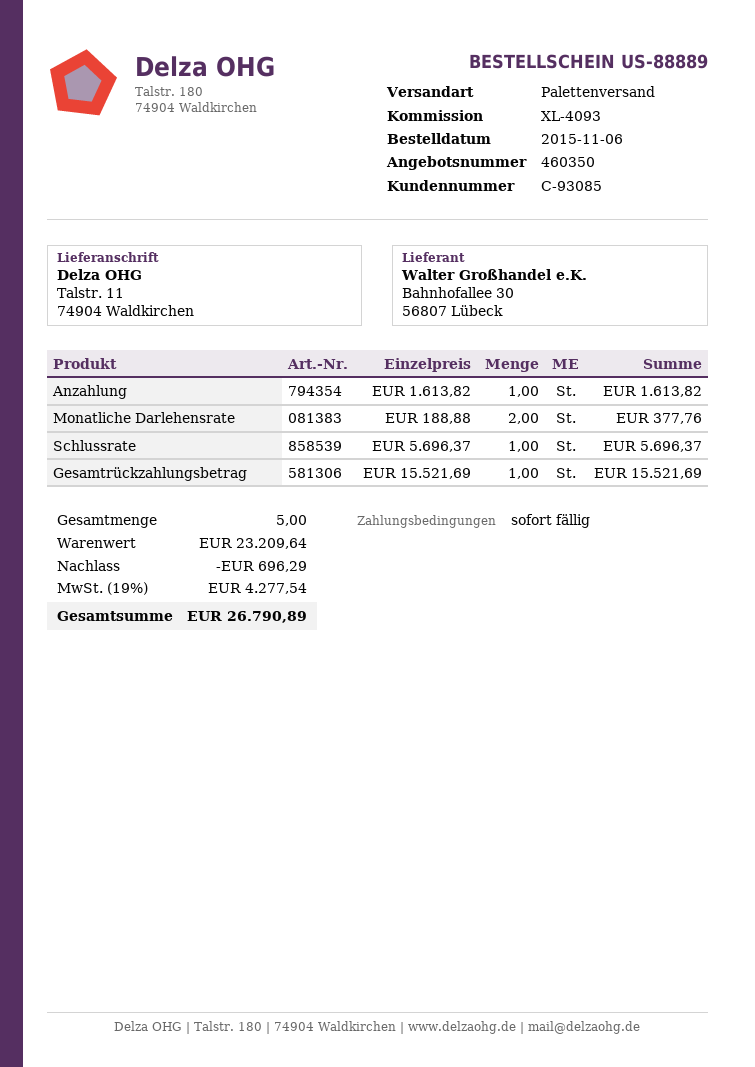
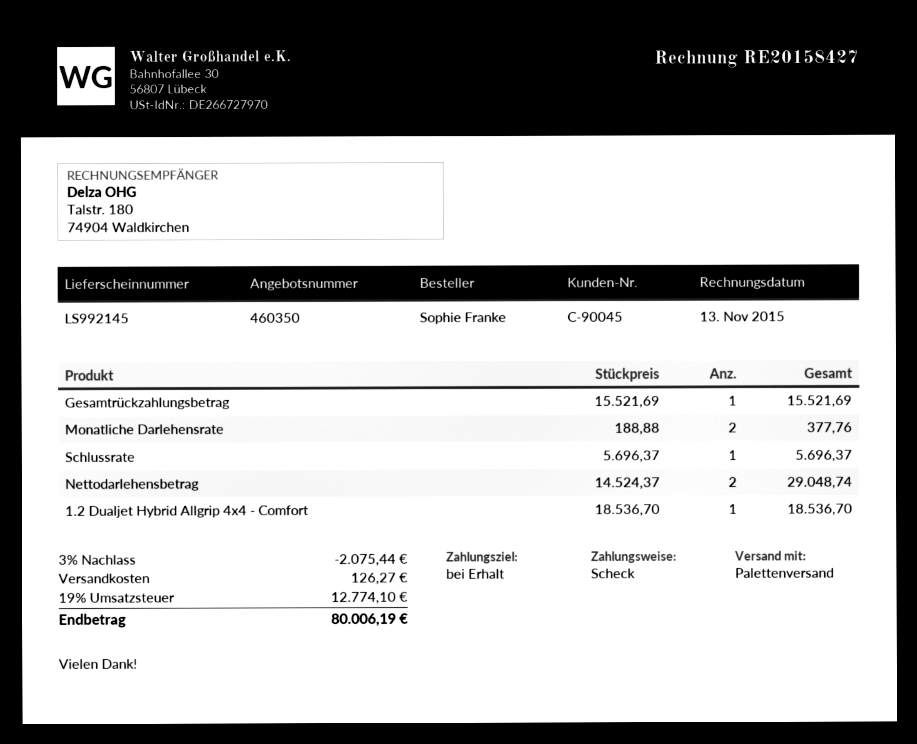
customer number: C-93085 -> C-90045
Anzahlung: 1 x 1613.82 = 1613.82 -> none
Nettodarlehensbetrag: none -> 2 x 14524.37 = 29048.74
1.2 Dualjet Hybrid Allgrip 4x4 - Comfort: none -> 1 x 18536.70 = 18536.70
discount: 696.29 -> 2075.44
shipping: none -> 126.27
tax: 19% = 4277.54 -> 19% = 12774.10
total: 26790.89 -> 80006.19

